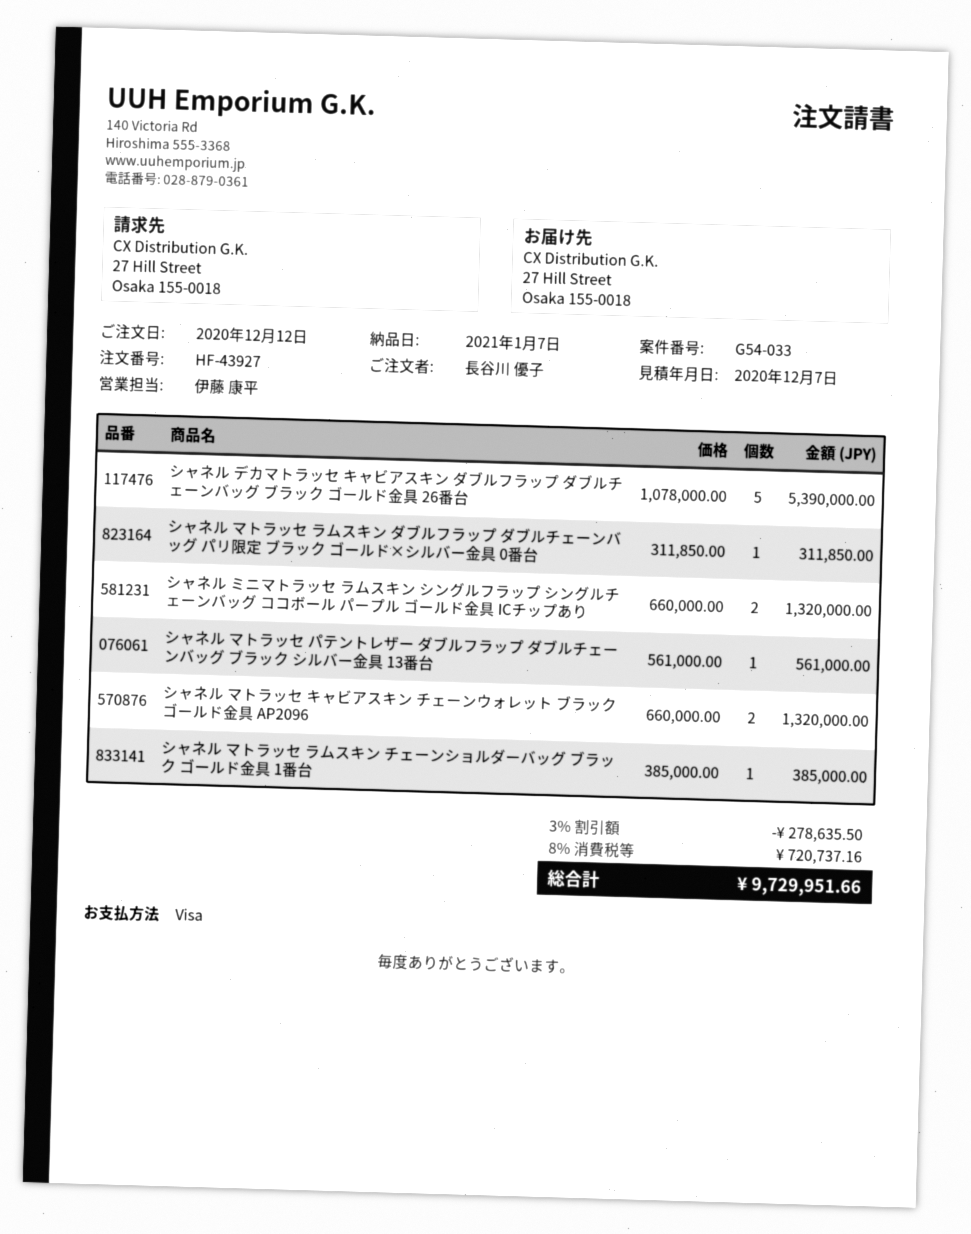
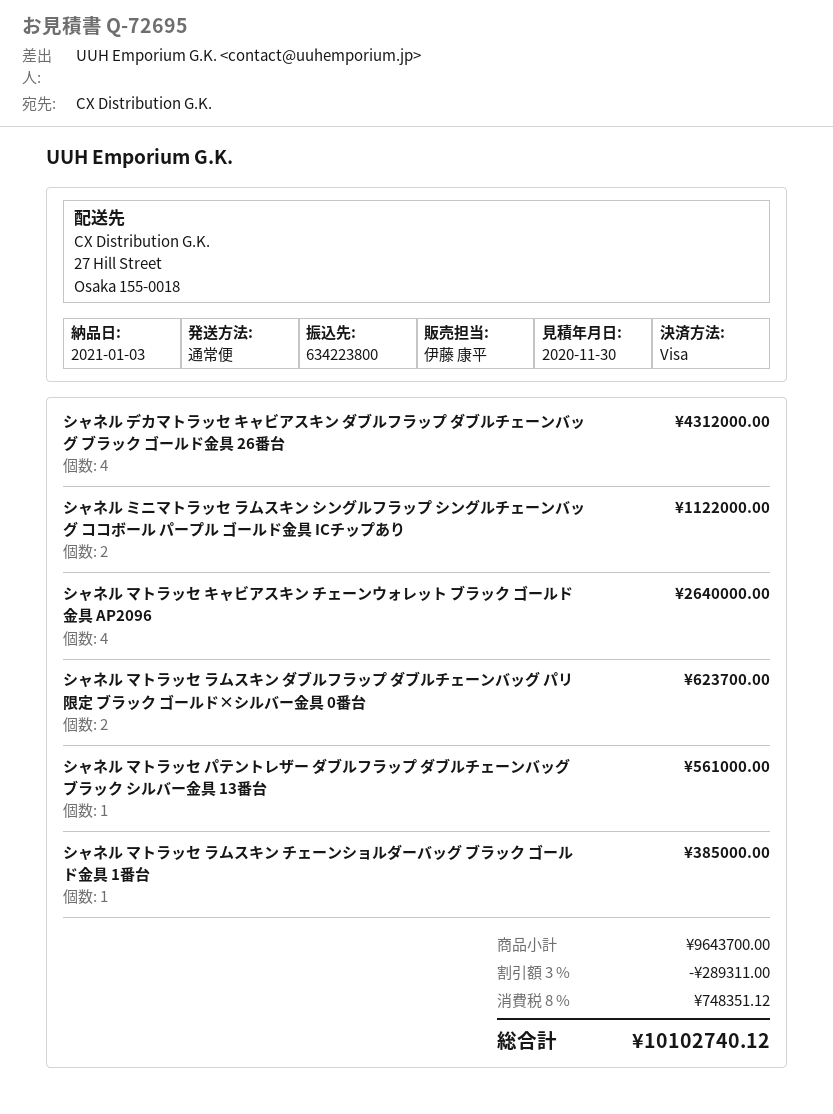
quote date: 2020-12-07 -> 2020-11-30
delivery date: 2021-01-07 -> 2021-01-03
シャネル デカマトラッセ キャビアスキン ダブルフラップ ダブルチェーンバッグ ブラック ゴールド金具 26番台: 5 for 5390000.00 -> 4 for 4312000.00
シャネル マトラッセ ラムスキン ダブルフラップ ダブルチェーンバッグ パリ限定 ブラック ゴールド×シルバー金具 0番台: 1 for 311850.00 -> 2 for 623700.00
シャネル ミニマトラッセ ラムスキン シングルフラップ シングルチェーンバッグ ココボール パープル ゴールド金具 ICチップあり: 2 for 1320000.00 -> 2 for 1122000.00
シャネル マトラッセ キャビアスキン チェーンウォレット ブラック ゴールド金具 AP2096: 2 for 1320000.00 -> 4 for 2640000.00
discount: 3% = 278635.50 -> 3% = 289311.00
tax: 8% = 720737.16 -> 8% = 748351.12
total: 9729951.66 -> 10102740.12

